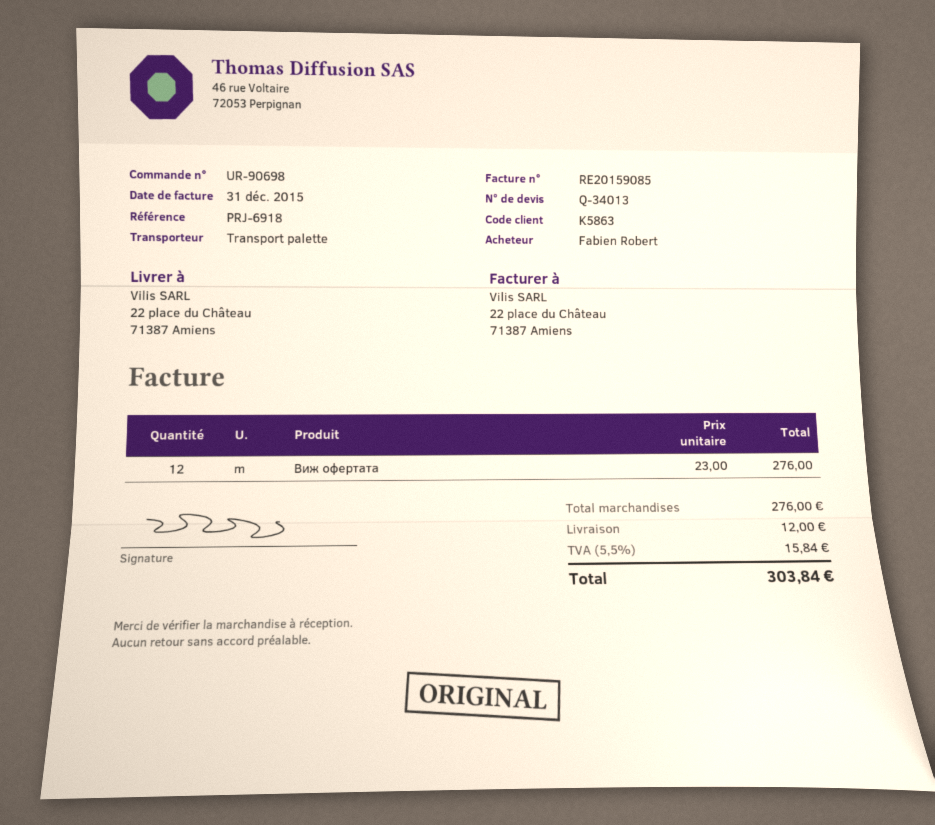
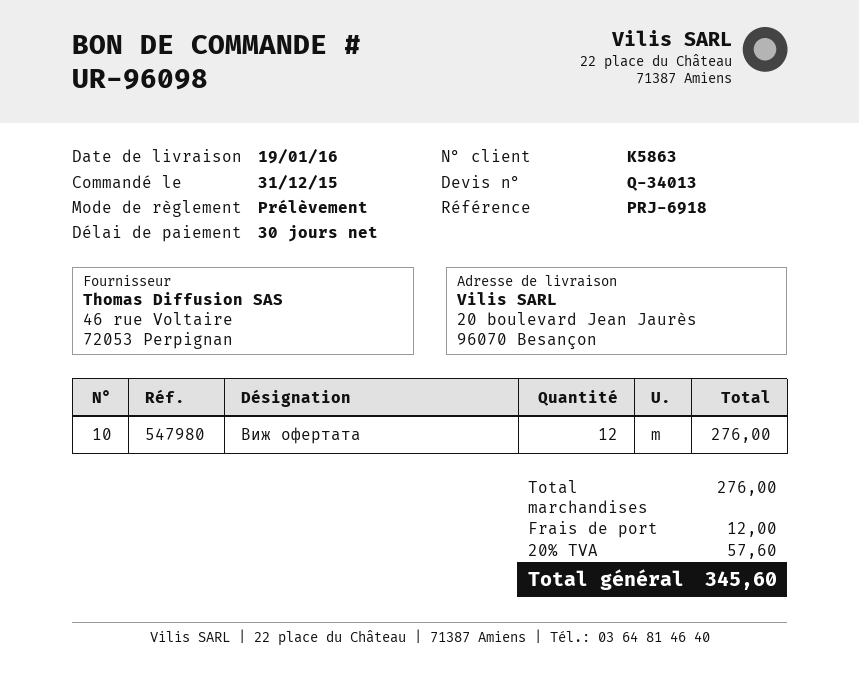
order number: UR-90698 -> UR-96098
ship to: 22 place du Château, 71387 Amiens -> 20 boulevard Jean Jaurès, 96070 Besançon
tax: 5.5% = 15.84 -> 20% = 57.60
total: 303.84 -> 345.60

